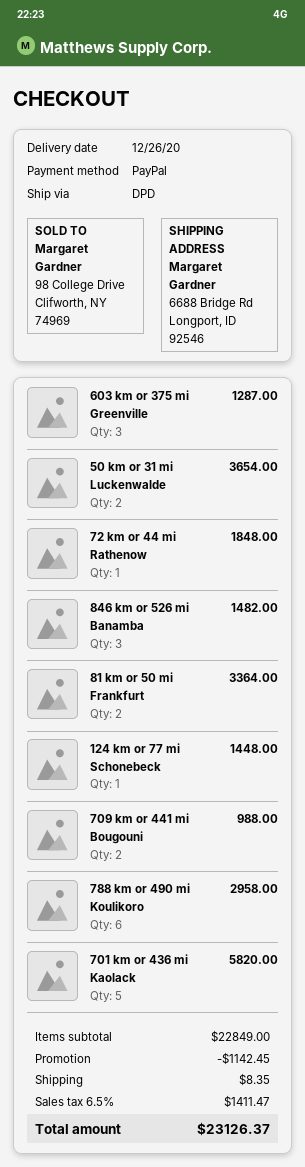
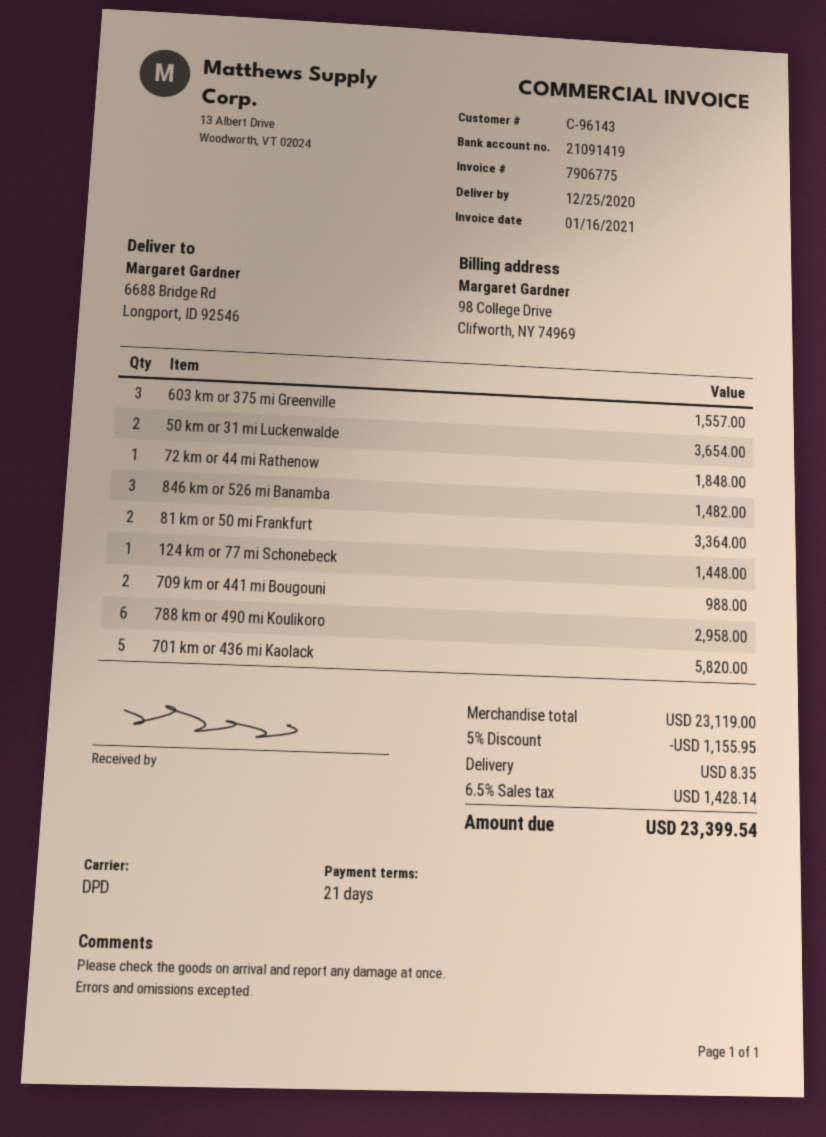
delivery date: 2020-12-26 -> 2020-12-25
603 km or 375 mi Greenville: 3 for 1287.00 -> 3 for 1557.00
subtotal: 22849.00 -> 23119.00
discount: 1142.45 -> 1155.95
tax: 6.5% = 1411.47 -> 6.5% = 1428.14
total: 23126.37 -> 23399.54

